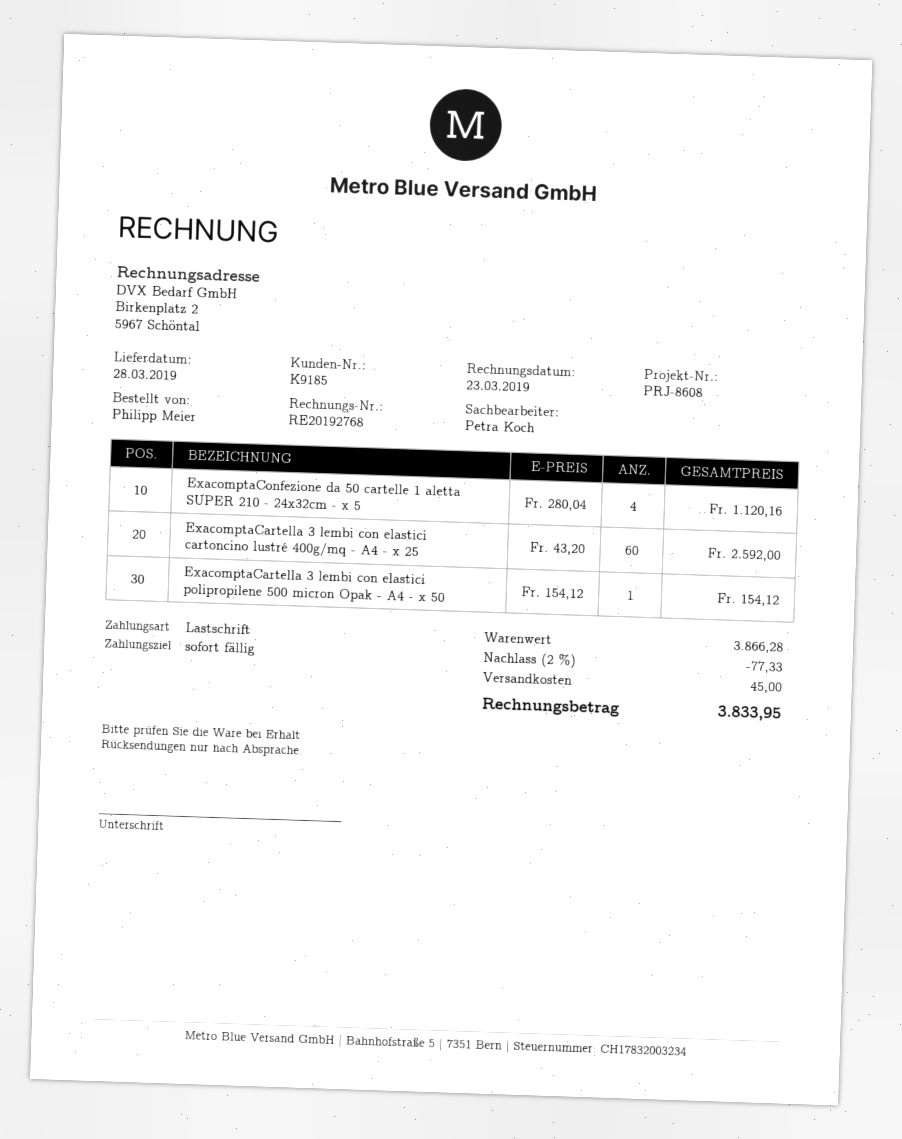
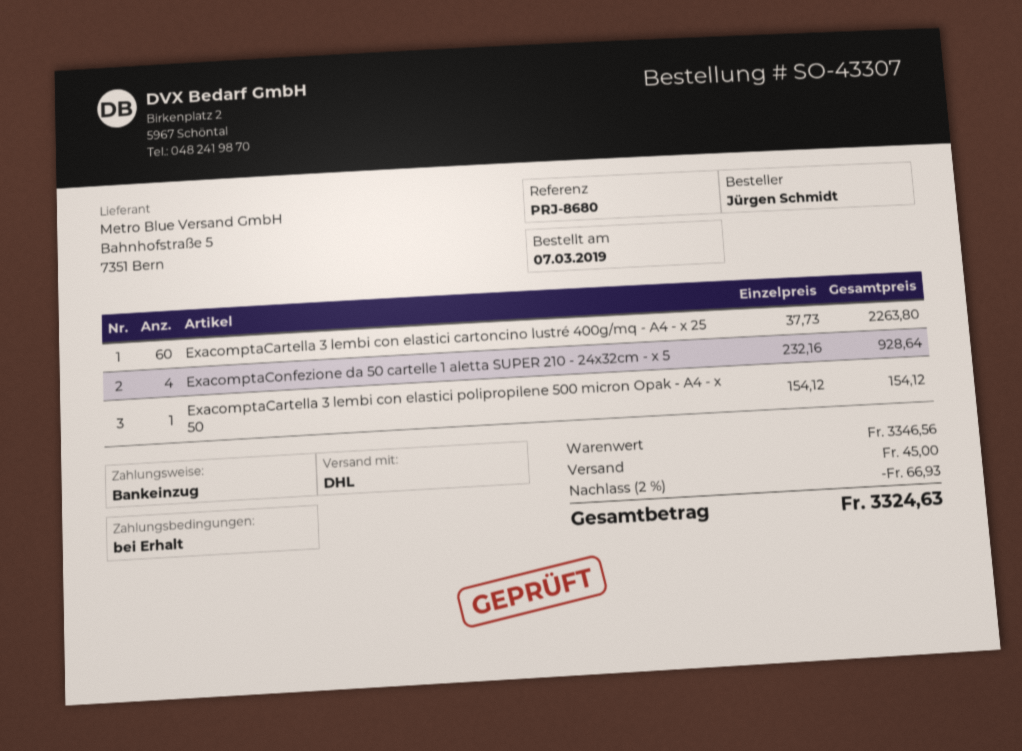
reference: PRJ-8608 -> PRJ-8680
ordered by: Philipp Meier -> Jürgen Schmidt
ExacomptaConfezione da 50 cartelle 1 aletta SUPER 210 - 24x32cm - x 5: 4 x 280.04 = 1120.16 -> 4 x 232.16 = 928.64
ExacomptaCartella 3 lembi con elastici cartoncino lustré 400g/mq - A4 - x 25: 60 x 43.20 = 2592.00 -> 60 x 37.73 = 2263.80
subtotal: 3866.28 -> 3346.56
discount: 2% = 77.33 -> 2% = 66.93
total: 3833.95 -> 3324.63

